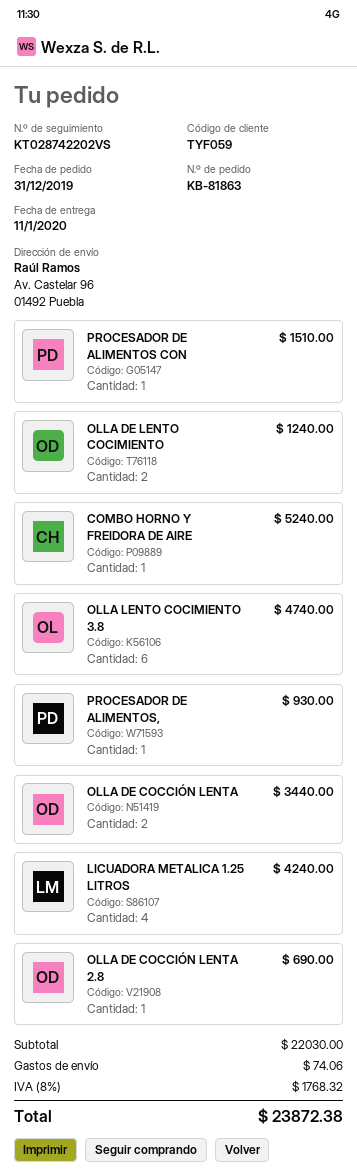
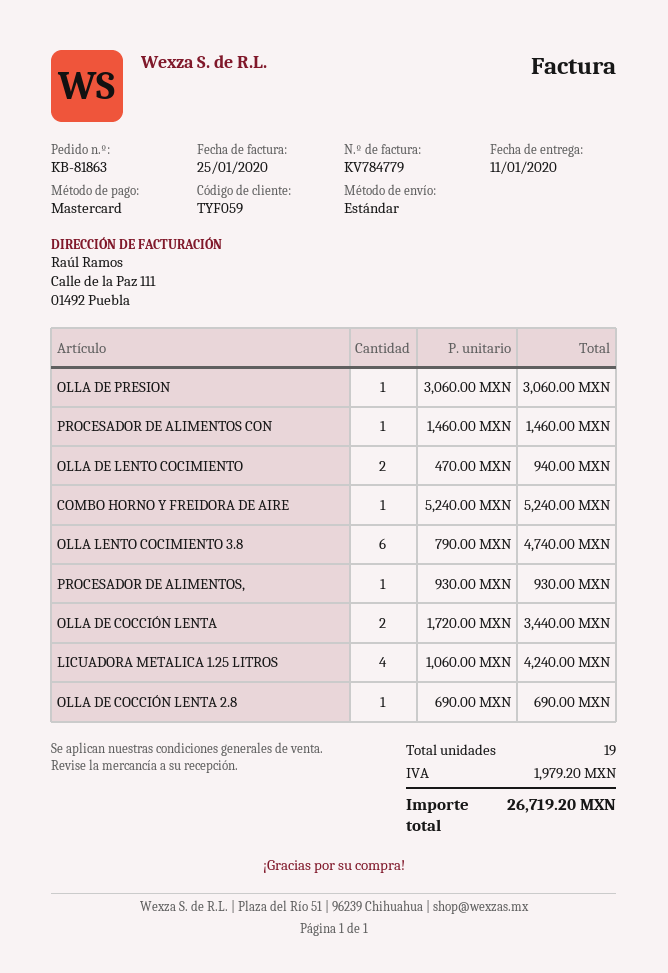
PROCESADOR DE ALIMENTOS CON: 1 for 1510.00 -> 1 for 1460.00
OLLA DE LENTO COCIMIENTO: 2 for 1240.00 -> 2 for 940.00
OLLA DE PRESION: none -> 1 for 3060.00
shipping: 74.06 -> none
tax: 1768.32 -> 1979.20
total: 23872.38 -> 26719.20

